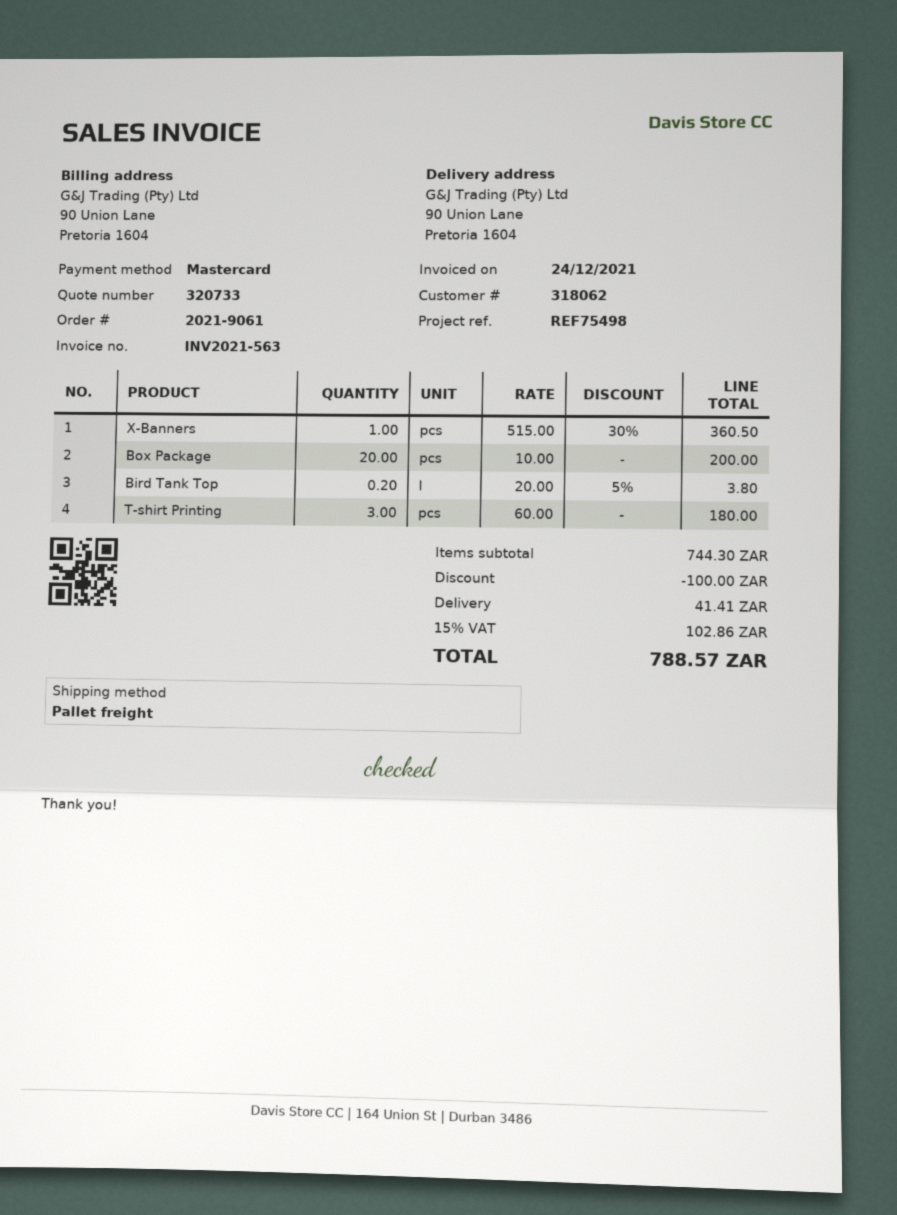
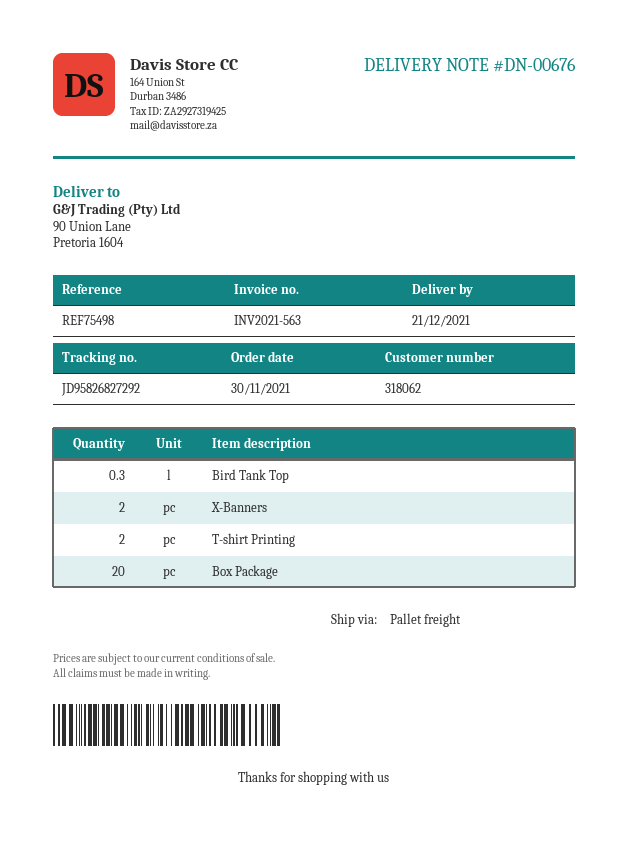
X-Banners: 1 -> 2
Bird Tank Top: 0.2 -> 0.3
T-shirt Printing: 3 -> 2

